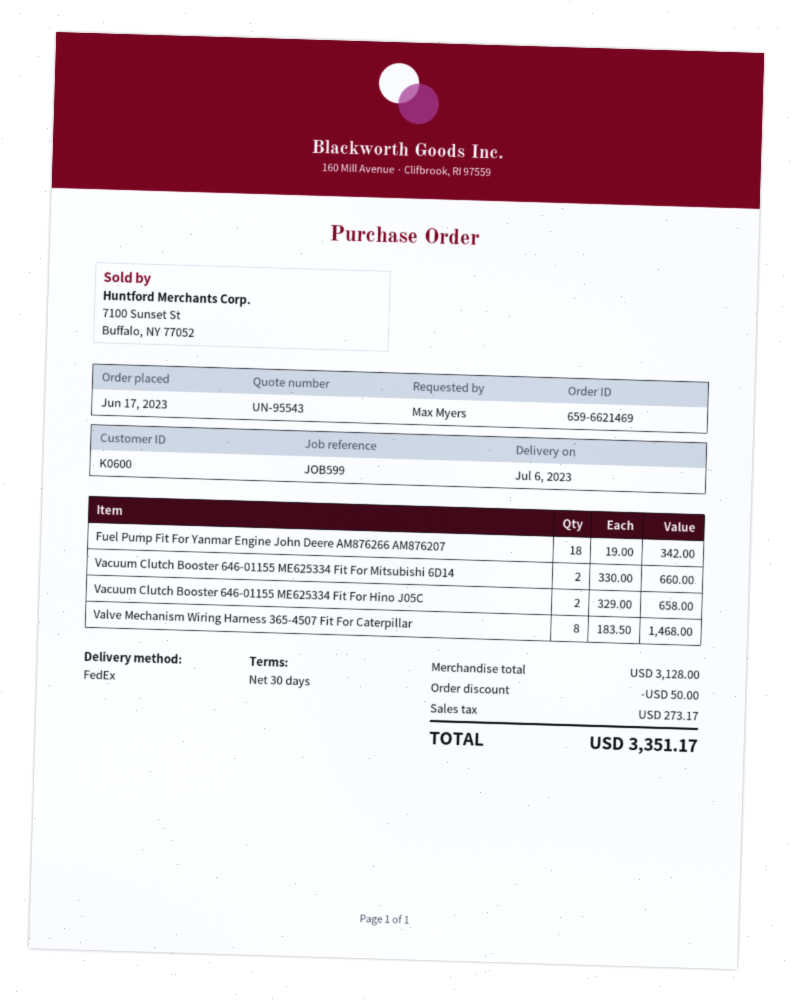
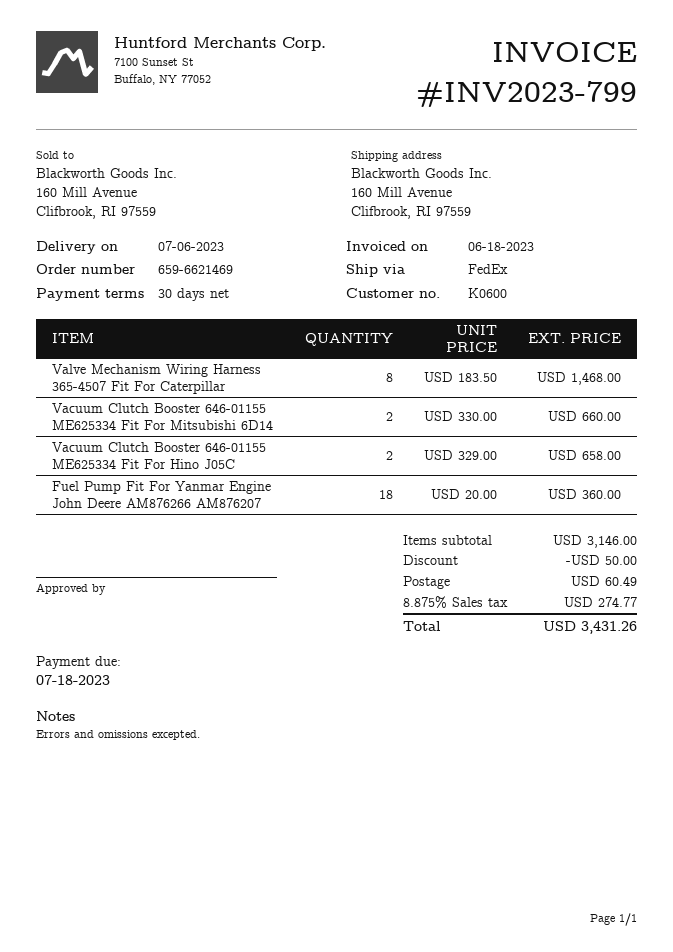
Fuel Pump Fit For Yanmar Engine John Deere AM876266 AM876207: 18 x 19.00 = 342.00 -> 18 x 20.00 = 360.00
subtotal: 3128.00 -> 3146.00
shipping: none -> 60.49
tax: 273.17 -> 274.77
total: 3351.17 -> 3431.26

